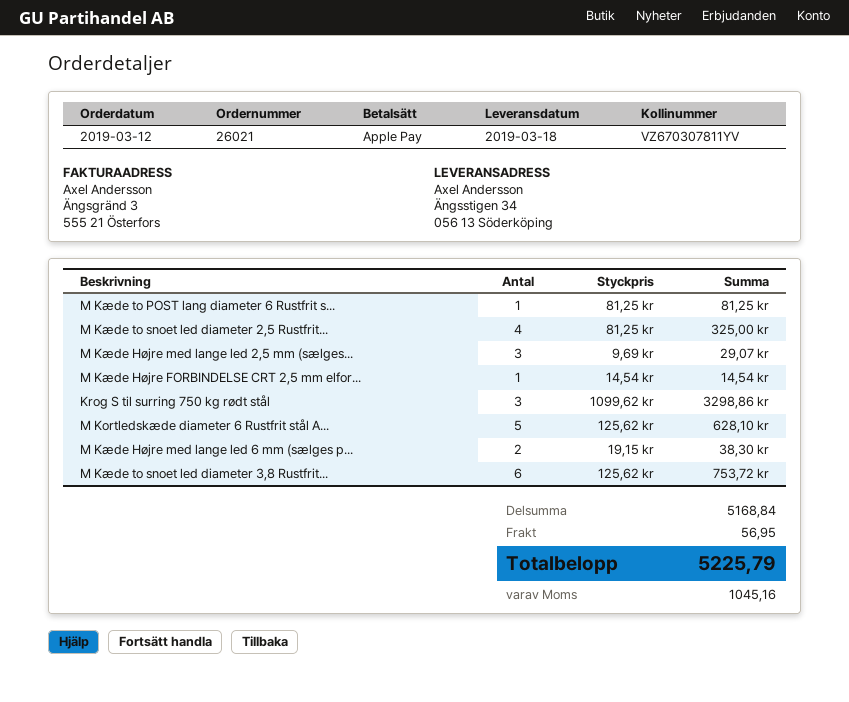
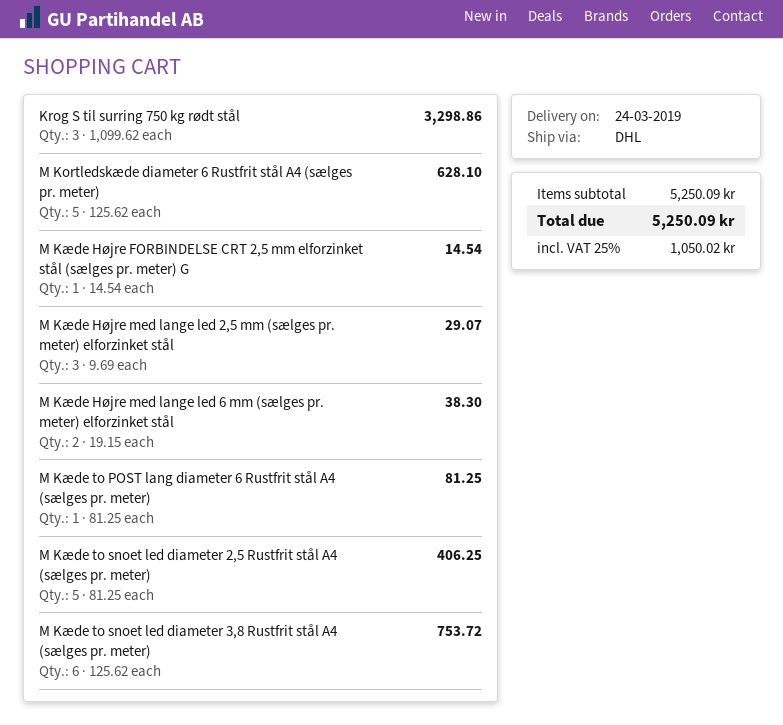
delivery date: 2019-03-18 -> 2019-03-24
M Kæde to snoet led diameter 2,5 Rustfrit...: 4 x 81.25 = 325.00 -> 5 x 81.25 = 406.25
subtotal: 5168.84 -> 5250.09
shipping: 56.95 -> none
tax: 1045.16 -> 1050.02
total: 5225.79 -> 5250.09

